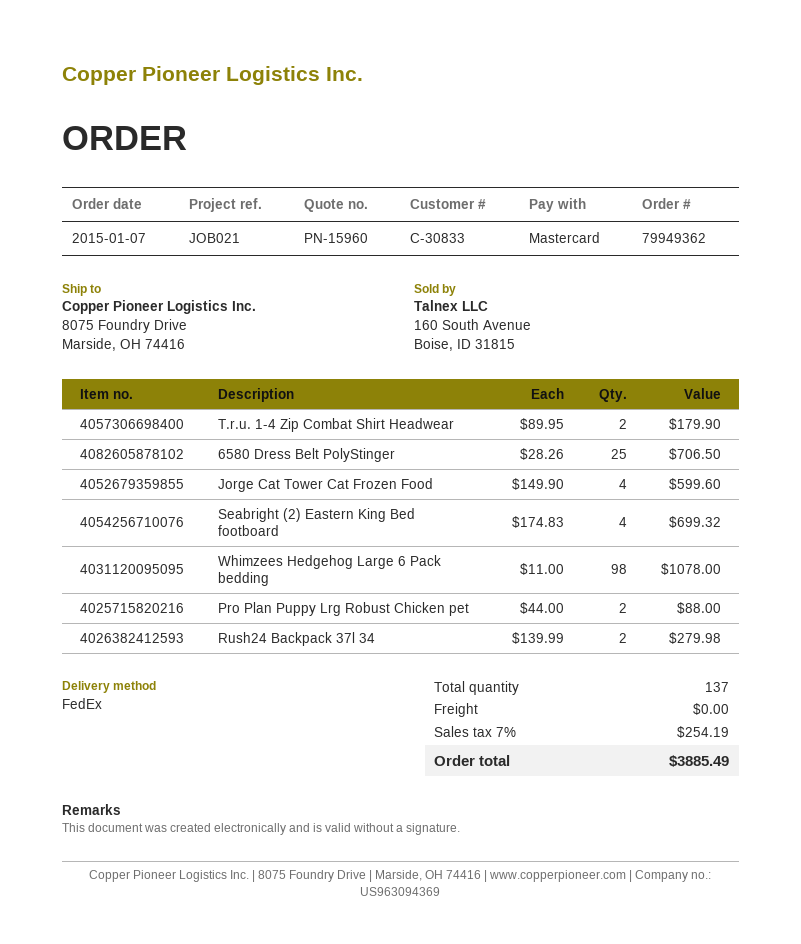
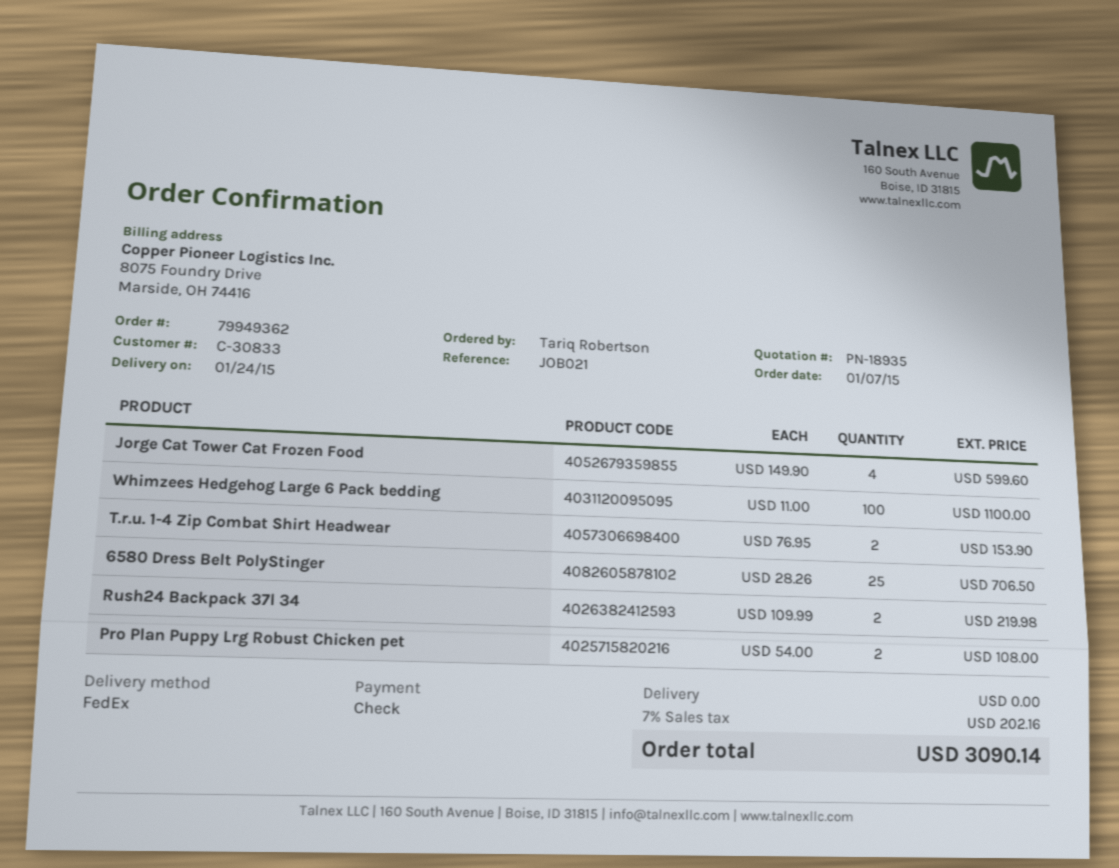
quote number: PN-15960 -> PN-18935
payment method: Mastercard -> cheque
T.r.u. 1-4 Zip Combat Shirt Headwear: 2 x 89.95 = 179.90 -> 2 x 76.95 = 153.90
Seabright (2) Eastern King Bed footboard: 4 x 174.83 = 699.32 -> none
Whimzees Hedgehog Large 6 Pack bedding: 98 x 11.00 = 1078.00 -> 100 x 11.00 = 1100.00
Pro Plan Puppy Lrg Robust Chicken pet: 2 x 44.00 = 88.00 -> 2 x 54.00 = 108.00
Rush24 Backpack 37l 34: 2 x 139.99 = 279.98 -> 2 x 109.99 = 219.98
tax: 7% = 254.19 -> 7% = 202.16
total: 3885.49 -> 3090.14

